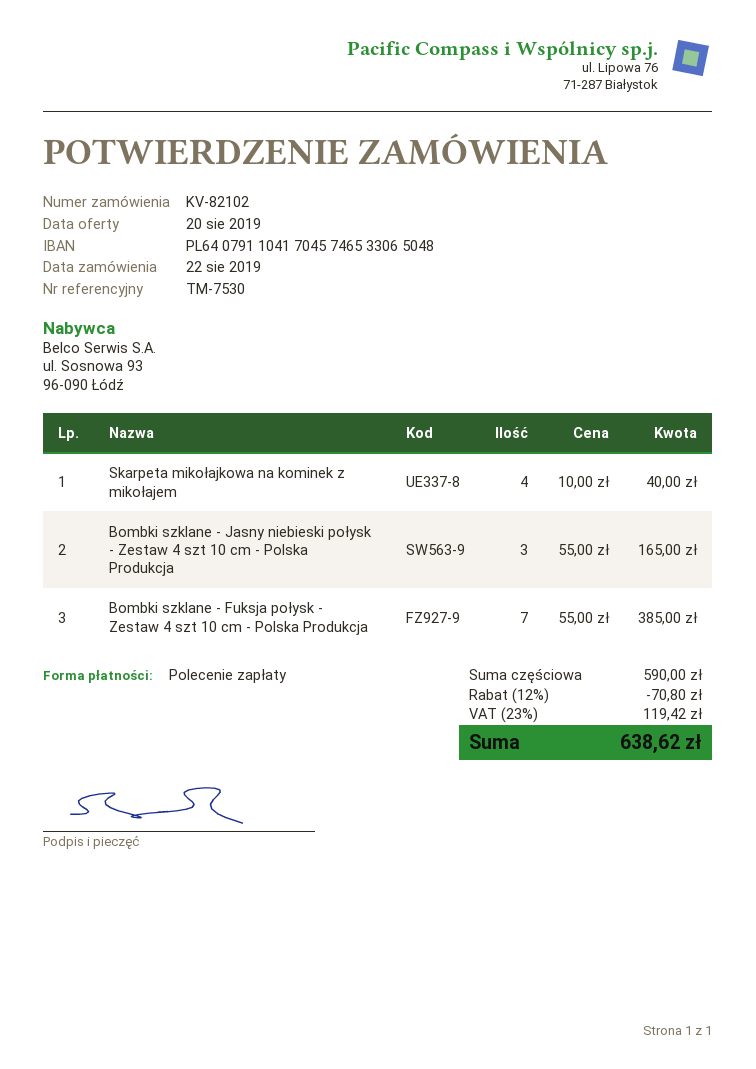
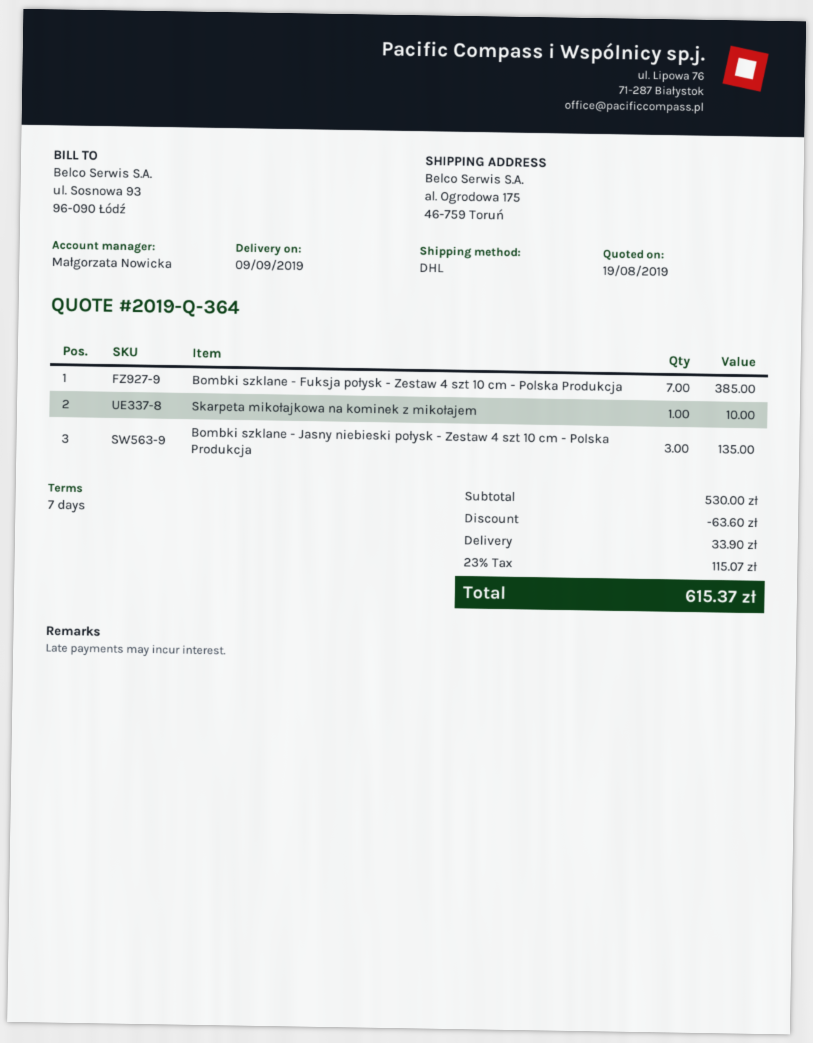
quote date: 2019-08-20 -> 2019-08-19
Skarpeta mikołajkowa na kominek z mikołajem: 4 for 40.00 -> 1 for 10.00
Bombki szklane - Jasny niebieski połysk - Zestaw 4 szt 10 cm - Polska Produkcja: 3 for 165.00 -> 3 for 135.00
subtotal: 590.00 -> 530.00
discount: 70.80 -> 63.60
shipping: none -> 33.90
tax: 23% = 119.42 -> 23% = 115.07
total: 638.62 -> 615.37

